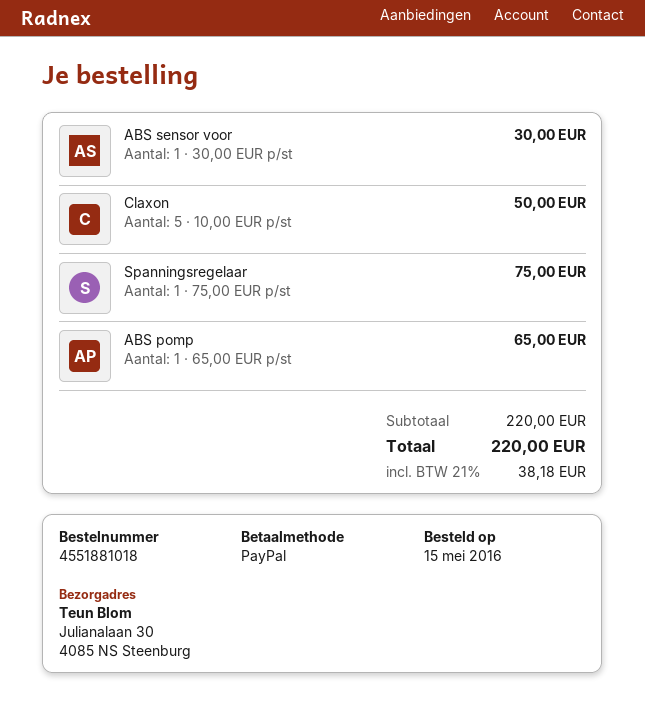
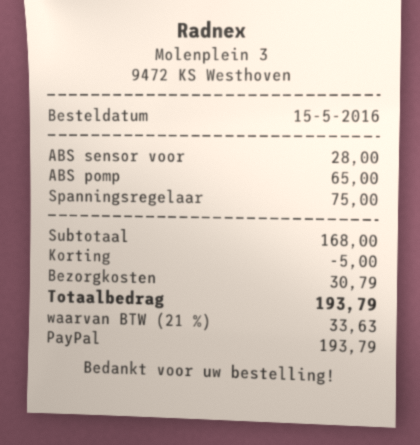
ABS sensor voor: 1 x 30.00 = 30.00 -> 1 x 28.00 = 28.00
Claxon: 5 x 10.00 = 50.00 -> none
subtotal: 220.00 -> 168.00
discount: none -> 5.00
shipping: none -> 30.79
tax: 21% = 38.18 -> 21% = 33.63
total: 220.00 -> 193.79

